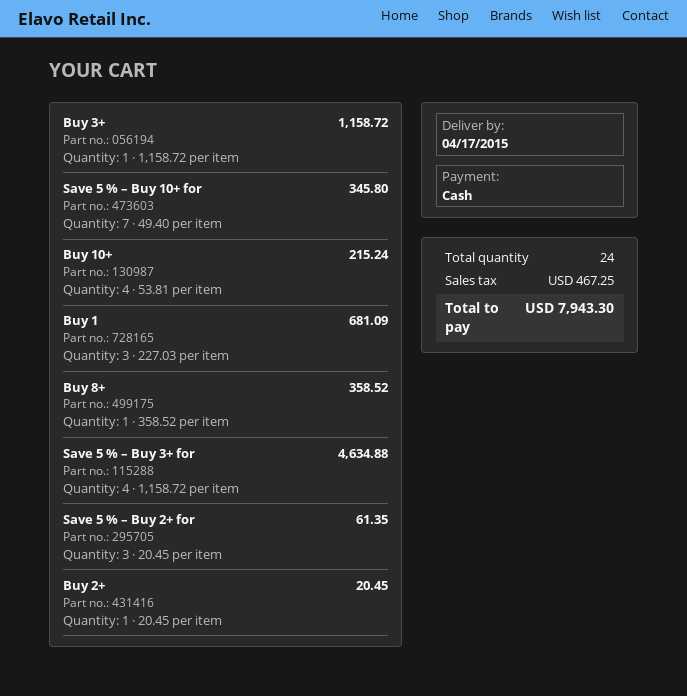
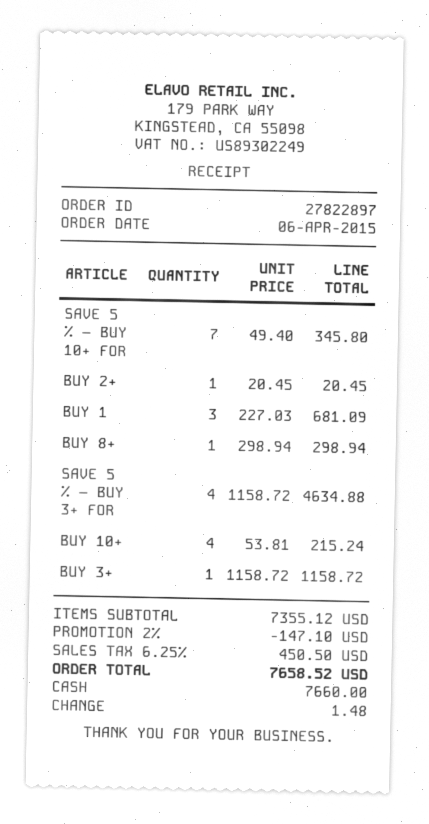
Buy 8+: 1 x 358.52 = 358.52 -> 1 x 298.94 = 298.94
Save 5 % – Buy 2+ for: 3 x 20.45 = 61.35 -> none
discount: none -> 2% = 147.10
tax: 467.25 -> 450.50
total: 7943.30 -> 7658.52

